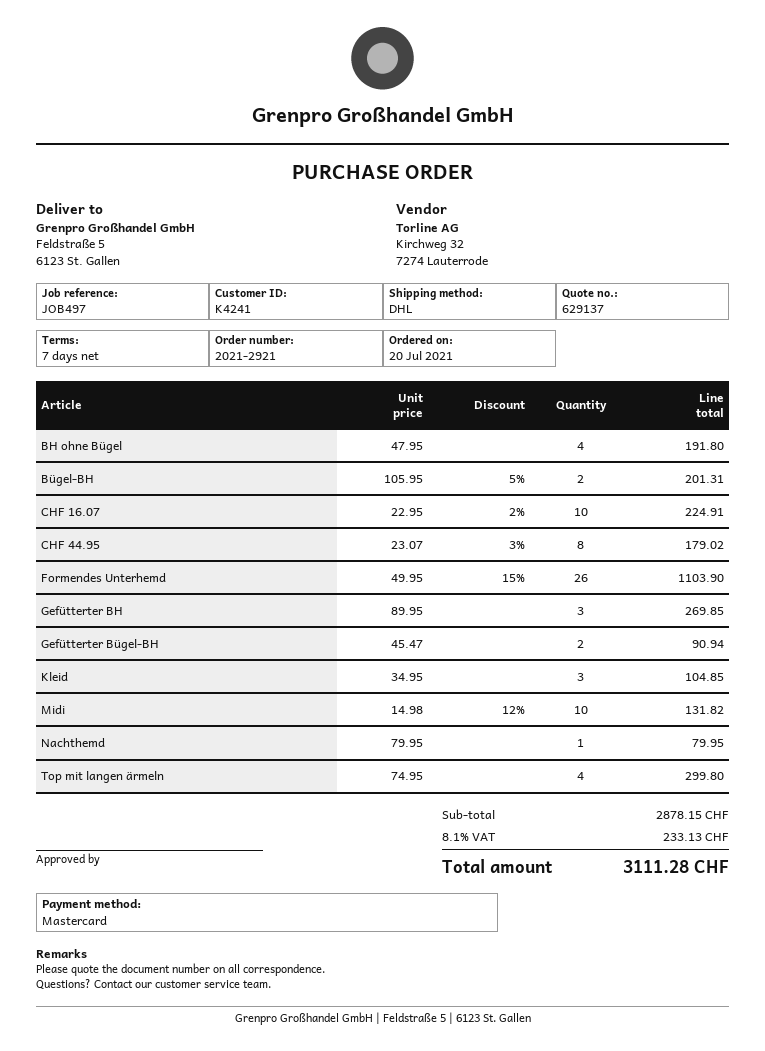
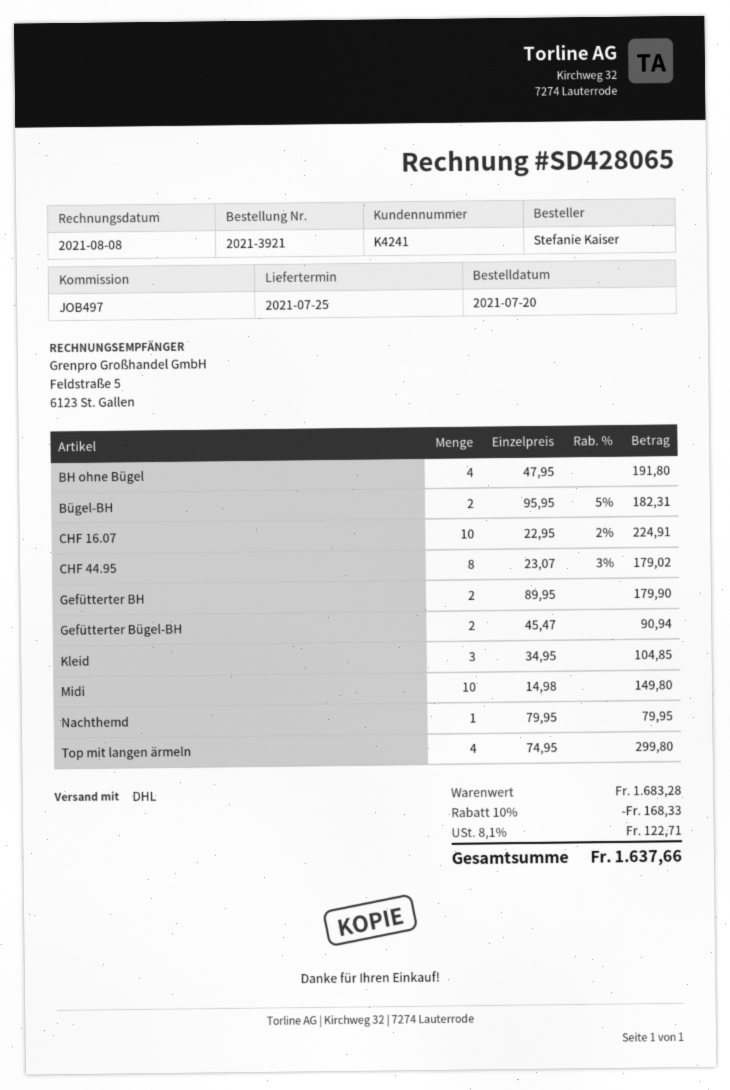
order number: 2021-2921 -> 2021-3921
Bügel-BH: 2 x 105.95 - 5% = 201.31 -> 2 x 95.95 - 5% = 182.31
Formendes Unterhemd: 26 x 49.95 - 15% = 1103.90 -> none
Gefütterter BH: 3 x 89.95 = 269.85 -> 2 x 89.95 = 179.90
Midi: 10 x 14.98 - 12% = 131.82 -> 10 x 14.98 = 149.80
subtotal: 2878.15 -> 1683.28
discount: none -> 10% = 168.33
tax: 8.1% = 233.13 -> 8.1% = 122.71
total: 3111.28 -> 1637.66

